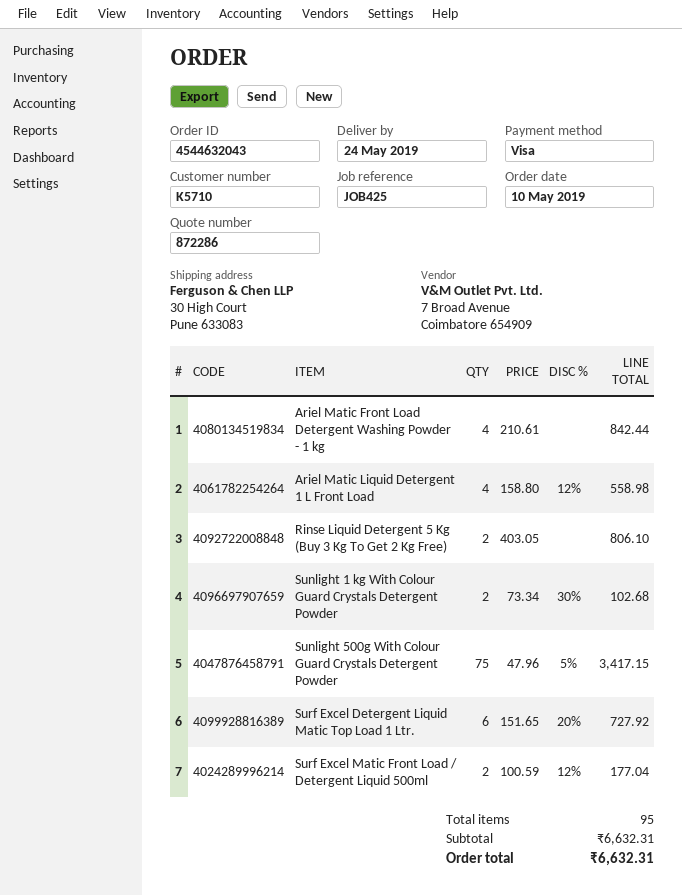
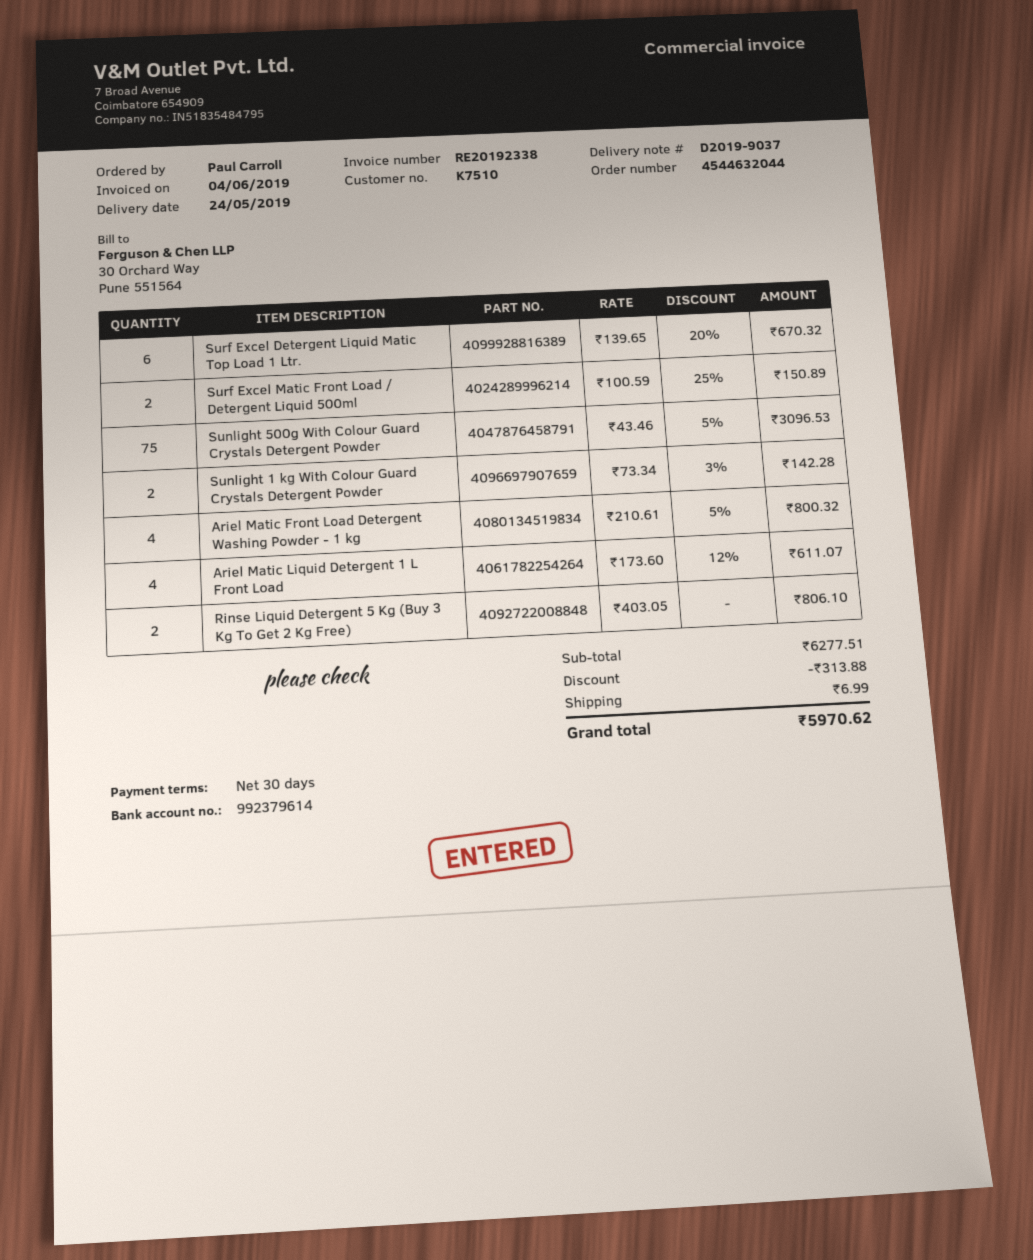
order number: 4544632043 -> 4544632044
customer number: K5710 -> K7510
Ariel Matic Front Load Detergent Washing Powder - 1 kg: 4 x 210.61 = 842.44 -> 4 x 210.61 - 5% = 800.32
Ariel Matic Liquid Detergent 1 L Front Load: 4 x 158.80 - 12% = 558.98 -> 4 x 173.60 - 12% = 611.07
Sunlight 1 kg With Colour Guard Crystals Detergent Powder: 2 x 73.34 - 30% = 102.68 -> 2 x 73.34 - 3% = 142.28
Sunlight 500g With Colour Guard Crystals Detergent Powder: 75 x 47.96 - 5% = 3417.15 -> 75 x 43.46 - 5% = 3096.53
Surf Excel Detergent Liquid Matic Top Load 1 Ltr.: 6 x 151.65 - 20% = 727.92 -> 6 x 139.65 - 20% = 670.32
Surf Excel Matic Front Load / Detergent Liquid 500ml: 2 x 100.59 - 12% = 177.04 -> 2 x 100.59 - 25% = 150.89
subtotal: 6632.31 -> 6277.51
discount: none -> 313.88
shipping: none -> 6.99
total: 6632.31 -> 5970.62

